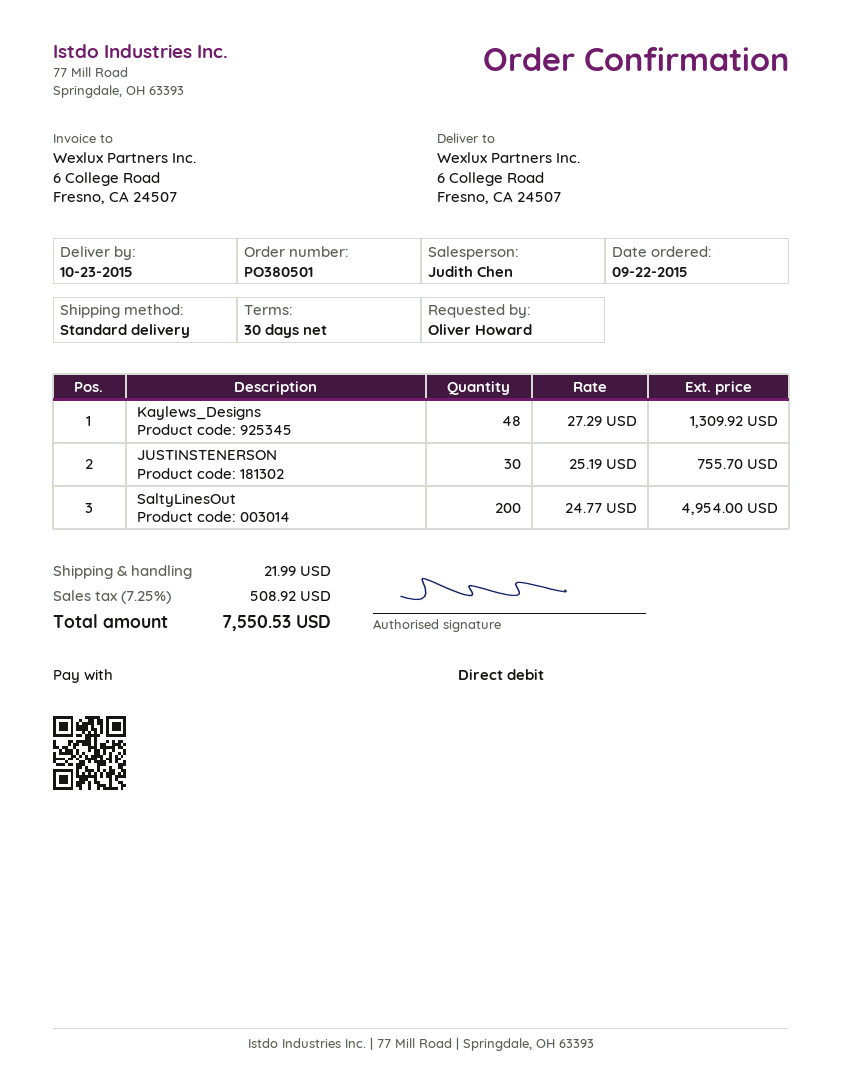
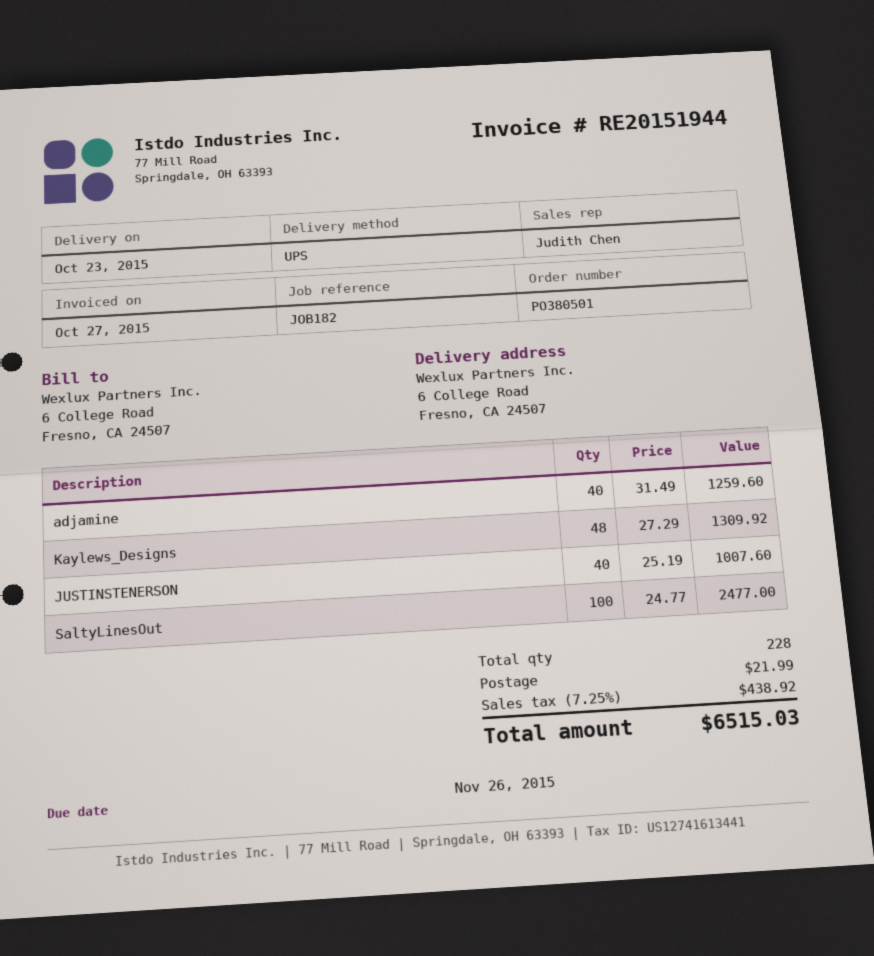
shipping method: standard -> UPS
JUSTINSTENERSON: 30 x 25.19 = 755.70 -> 40 x 25.19 = 1007.60
SaltyLinesOut: 200 x 24.77 = 4954.00 -> 100 x 24.77 = 2477.00
adjamine: none -> 40 x 31.49 = 1259.60
tax: 7.25% = 508.92 -> 7.25% = 438.92
total: 7550.53 -> 6515.03

